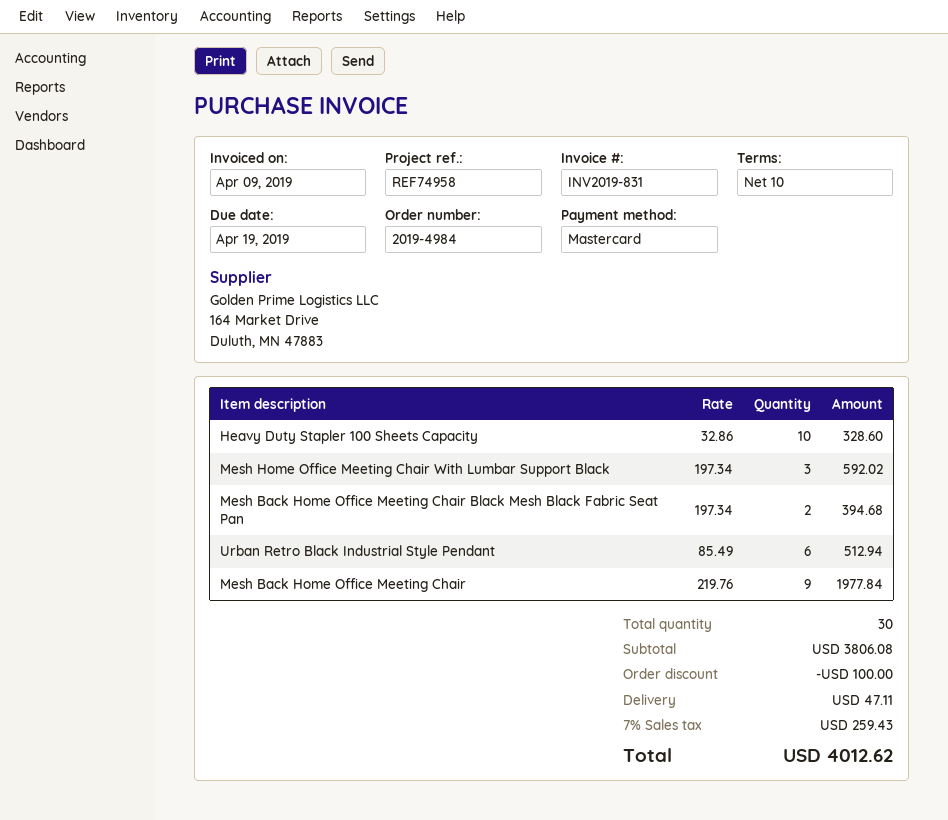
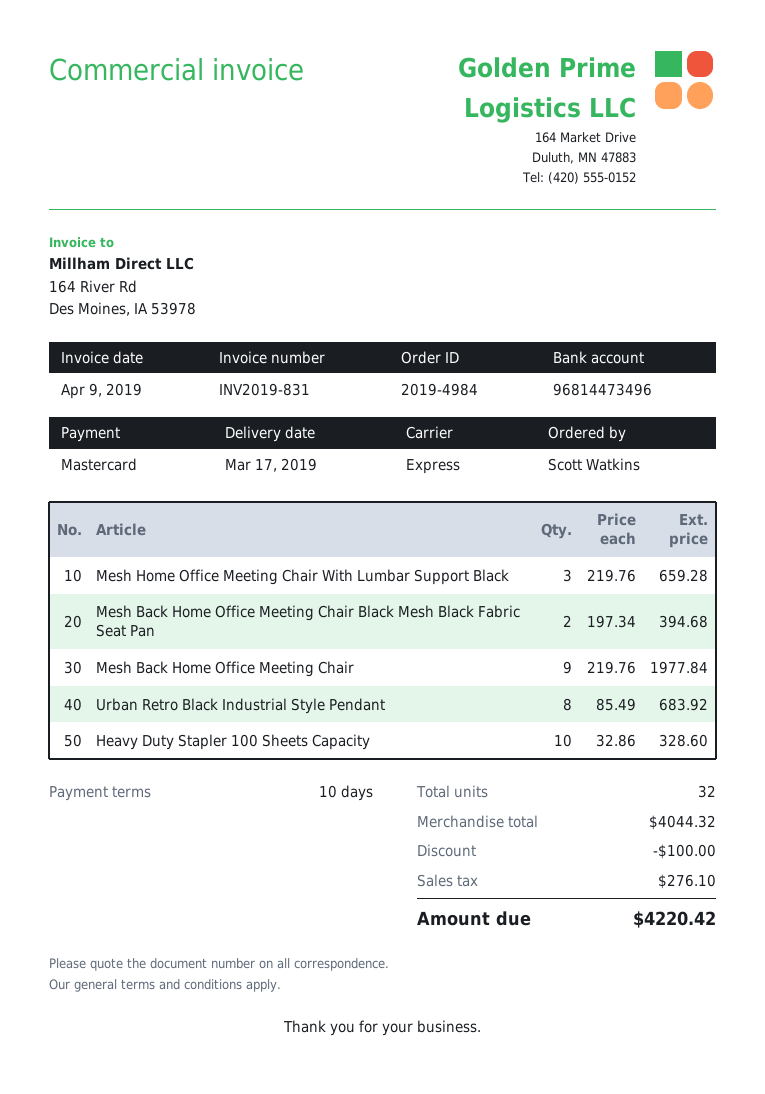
Mesh Home Office Meeting Chair With Lumbar Support Black: 3 x 197.34 = 592.02 -> 3 x 219.76 = 659.28
Urban Retro Black Industrial Style Pendant: 6 x 85.49 = 512.94 -> 8 x 85.49 = 683.92
total quantity: 30 -> 32
subtotal: 3806.08 -> 4044.32
shipping: 47.11 -> none
tax: 259.43 -> 276.10
total: 4012.62 -> 4220.42

